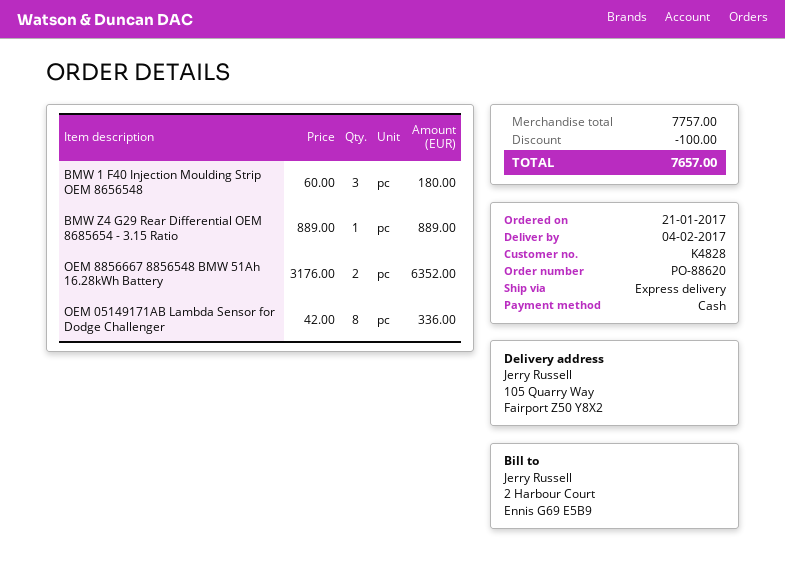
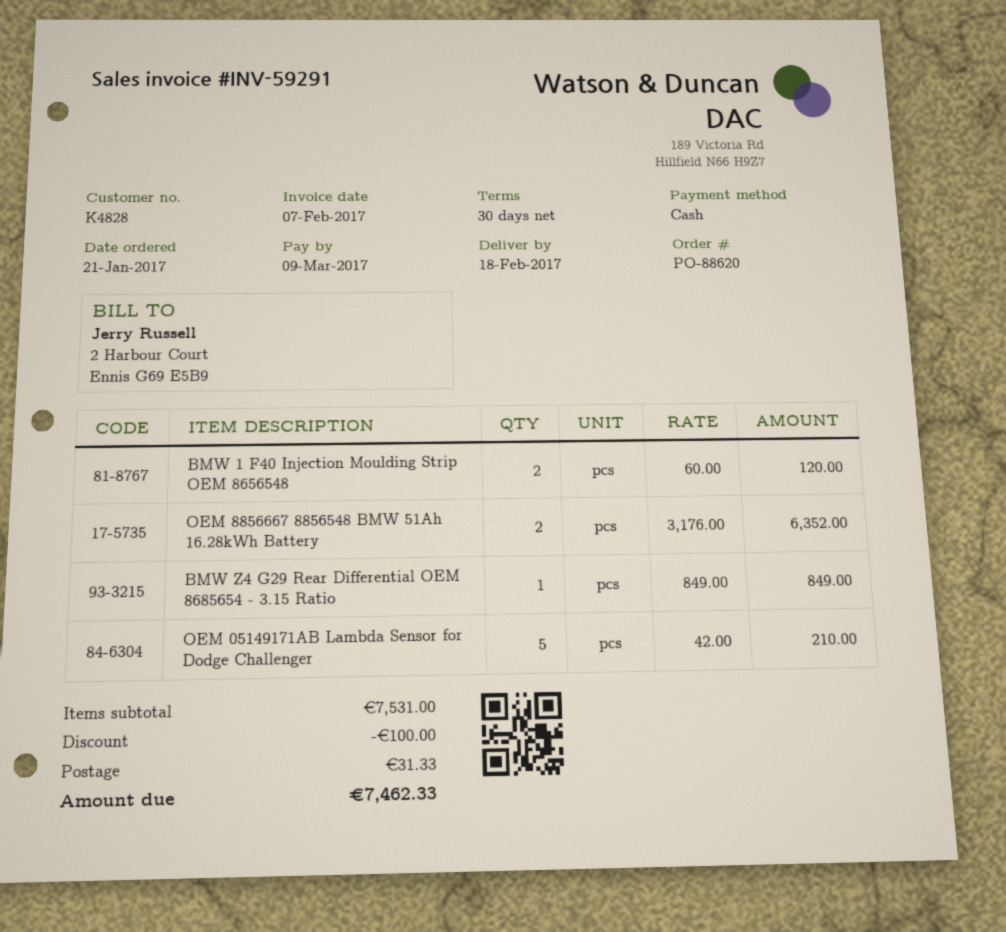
delivery date: 2017-02-04 -> 2017-02-18
BMW 1 F40 Injection Moulding Strip OEM 8656548: 3 x 60.00 = 180.00 -> 2 x 60.00 = 120.00
BMW Z4 G29 Rear Differential OEM 8685654 - 3.15 Ratio: 1 x 889.00 = 889.00 -> 1 x 849.00 = 849.00
OEM 05149171AB Lambda Sensor for Dodge Challenger: 8 x 42.00 = 336.00 -> 5 x 42.00 = 210.00
subtotal: 7757.00 -> 7531.00
shipping: none -> 31.33
total: 7657.00 -> 7462.33

